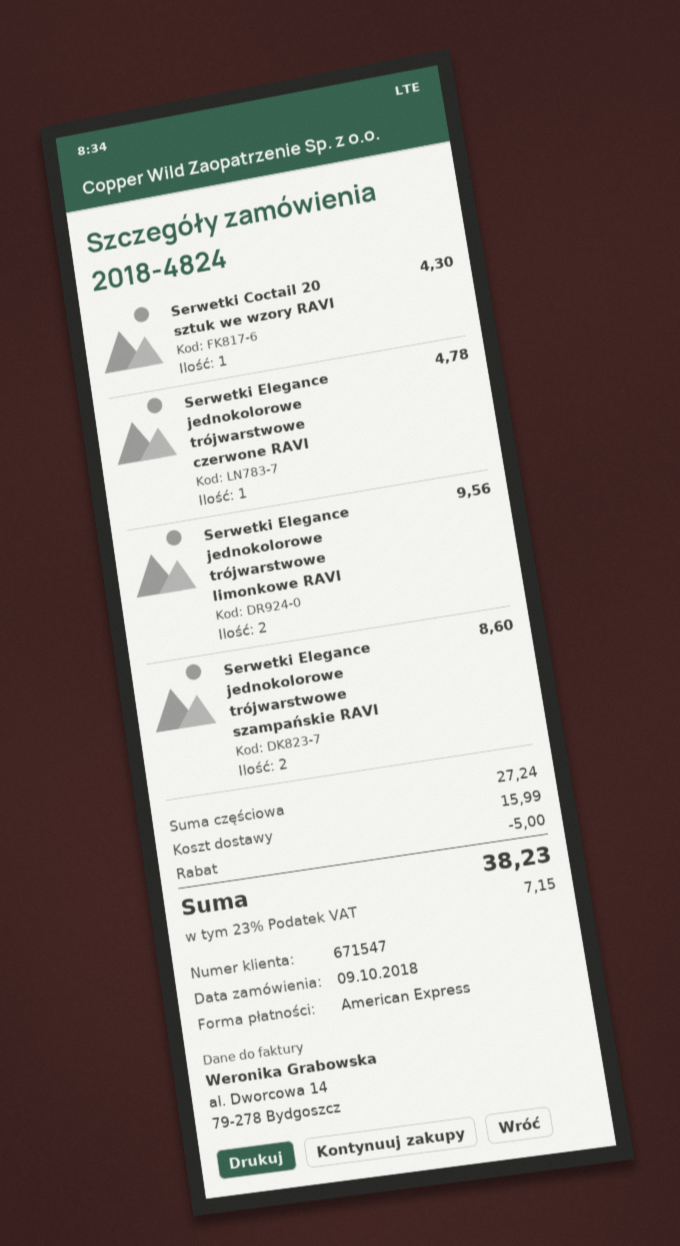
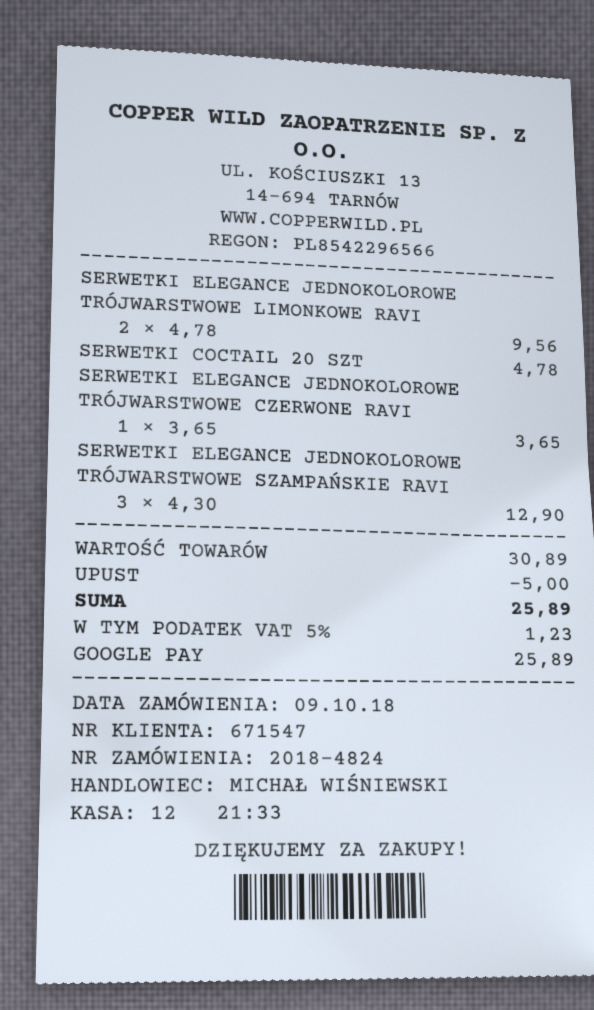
payment method: American Express -> Google Pay
Serwetki Coctail 20 sztuk we wzory RAVI: 1 for 4.30 -> 1 for 4.78
Serwetki Elegance jednokolorowe trójwarstwowe czerwone RAVI: 1 for 4.78 -> 1 for 3.65
Serwetki Elegance jednokolorowe trójwarstwowe szampańskie RAVI: 2 for 8.60 -> 3 for 12.90
subtotal: 27.24 -> 30.89
shipping: 15.99 -> none
tax: 23% = 7.15 -> 5% = 1.23
total: 38.23 -> 25.89

